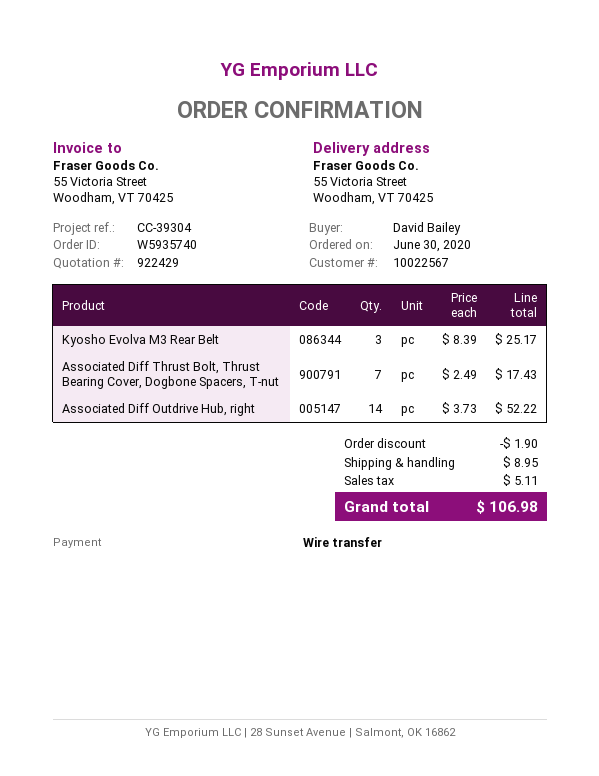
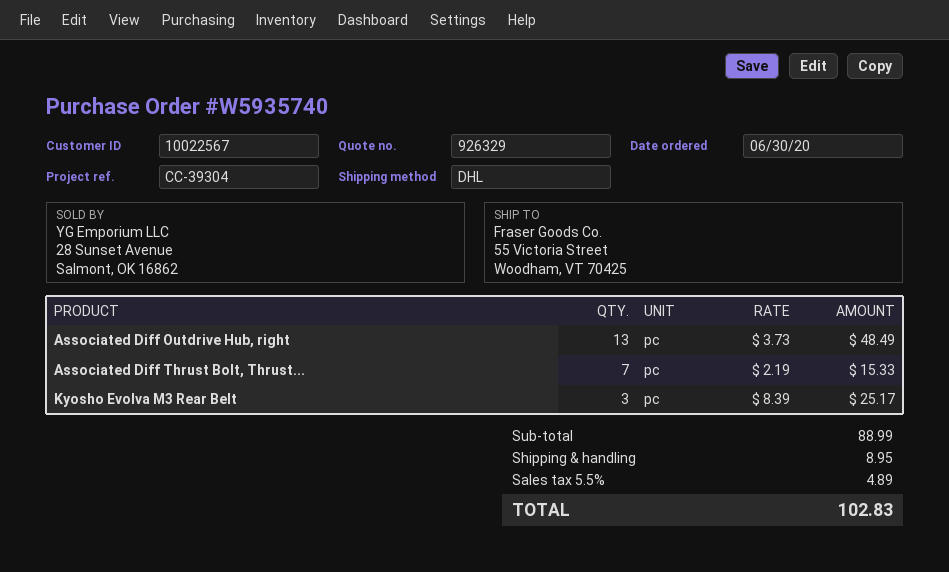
quote number: 922429 -> 926329
Associated Diff Thrust Bolt, Thrust Bearing Cover, Dogbone Spacers, T-nut: 7 x 2.49 = 17.43 -> 7 x 2.19 = 15.33
Associated Diff Outdrive Hub, right: 14 x 3.73 = 52.22 -> 13 x 3.73 = 48.49
discount: 1.90 -> none
tax: 5.11 -> 4.89
total: 106.98 -> 102.83

